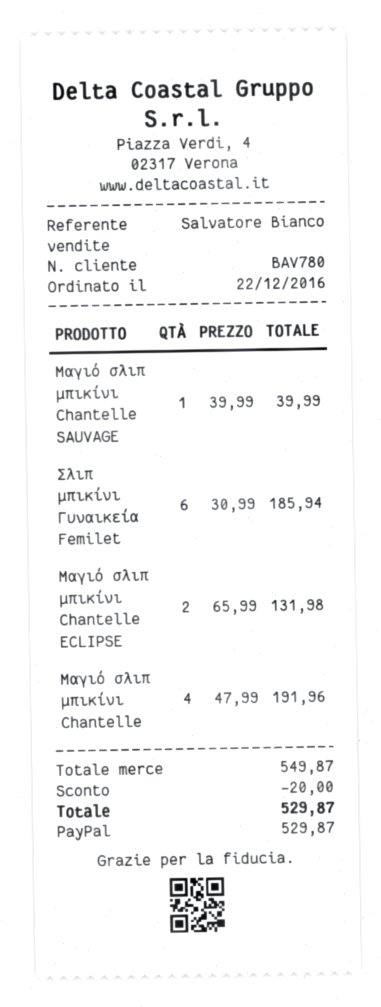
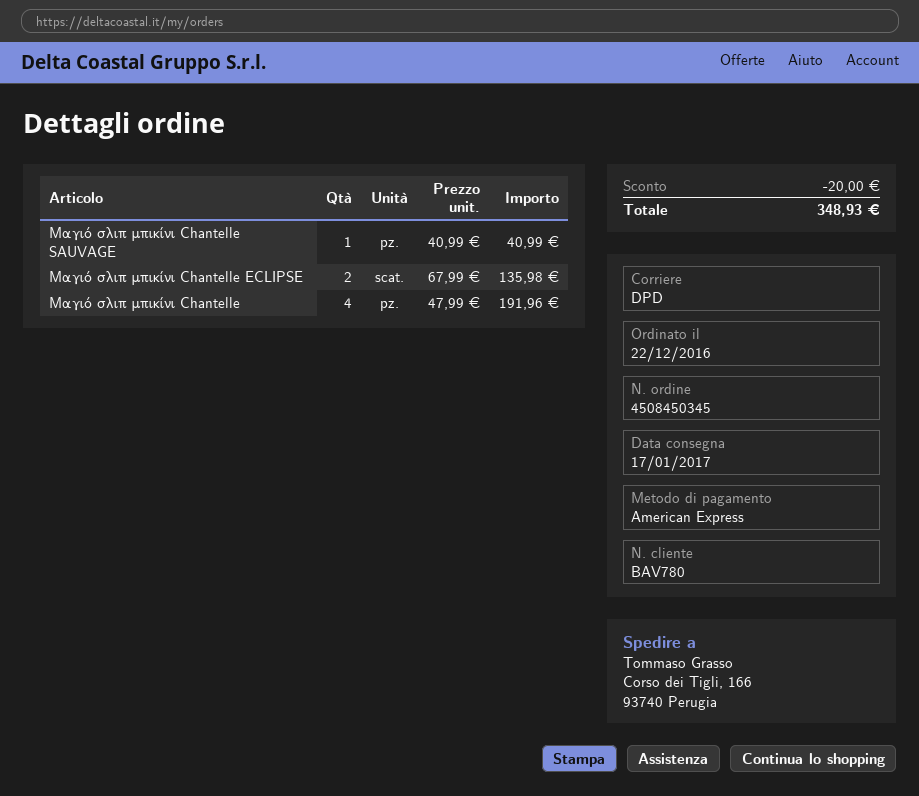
payment method: PayPal -> American Express
Μαγιό σλιπ μπικίνι Chantelle SAUVAGE: 1 x 39.99 = 39.99 -> 1 x 40.99 = 40.99
Σλιπ μπικίνι Γυναικεία Femilet: 6 x 30.99 = 185.94 -> none
Μαγιό σλιπ μπικίνι Chantelle ECLIPSE: 2 x 65.99 = 131.98 -> 2 x 67.99 = 135.98
total: 529.87 -> 348.93

